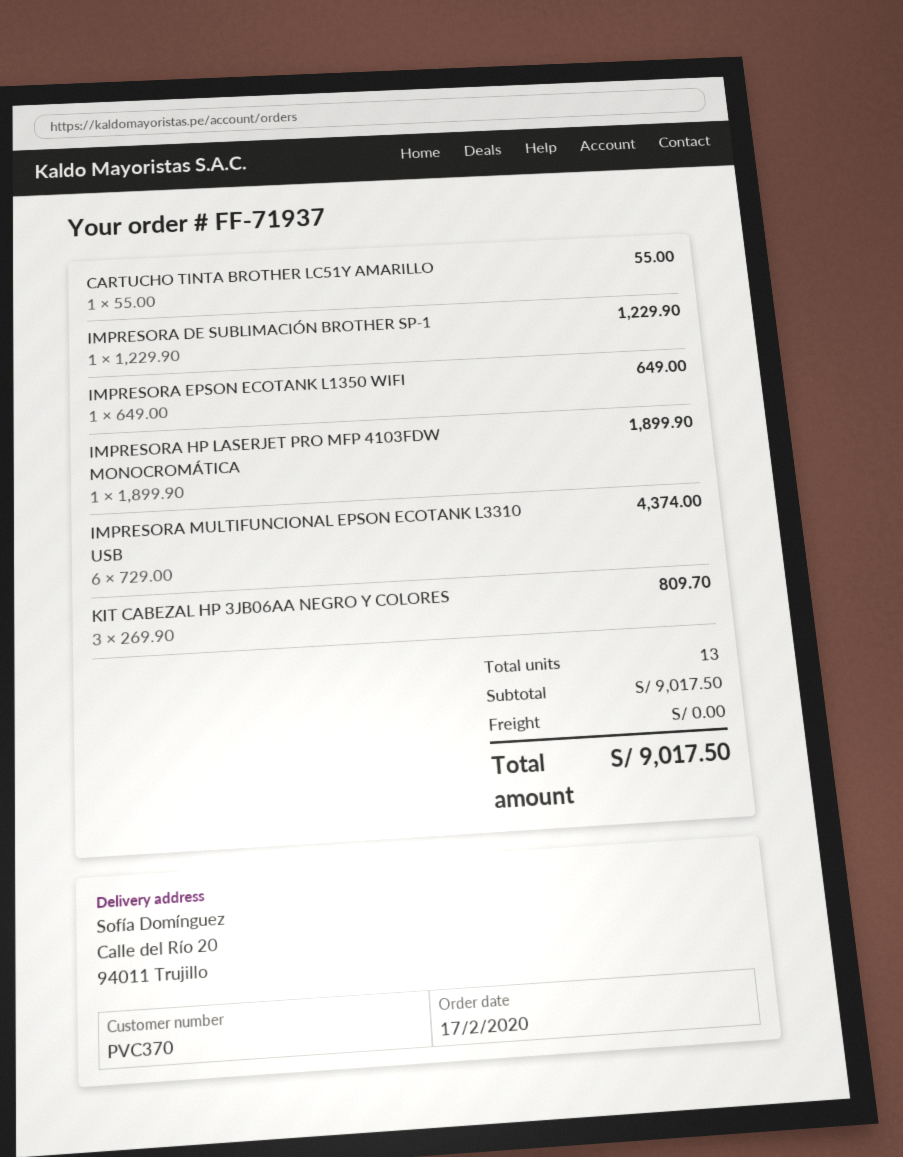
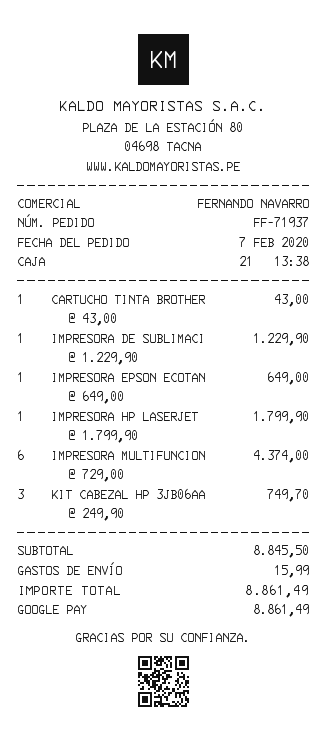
order date: 2020-02-17 -> 2020-02-07
CARTUCHO TINTA BROTHER LC51Y AMARILLO: 1 x 55.00 = 55.00 -> 1 x 43.00 = 43.00
IMPRESORA HP LASERJET PRO MFP 4103FDW MONOCROMÁTICA: 1 x 1899.90 = 1899.90 -> 1 x 1799.90 = 1799.90
KIT CABEZAL HP 3JB06AA NEGRO Y COLORES: 3 x 269.90 = 809.70 -> 3 x 249.90 = 749.70
subtotal: 9017.50 -> 8845.50
shipping: 0.00 -> 15.99
total: 9017.50 -> 8861.49

